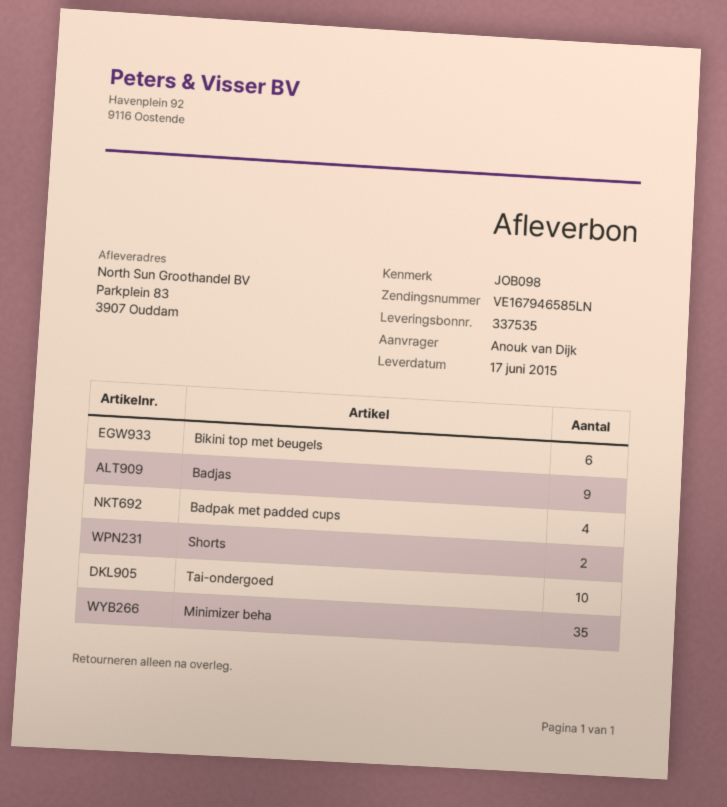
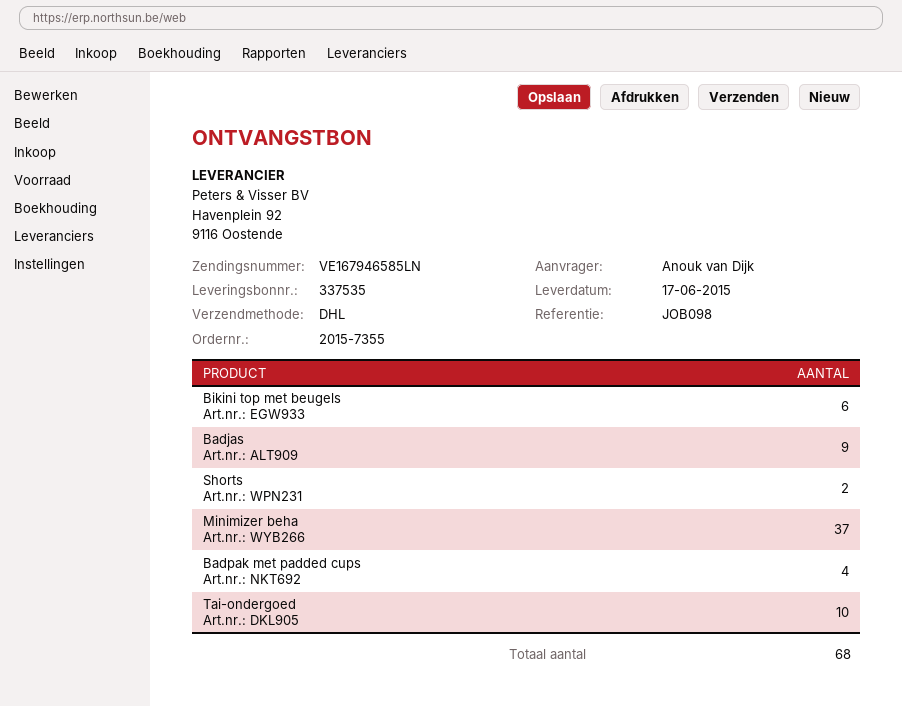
Minimizer beha: 35 -> 37

